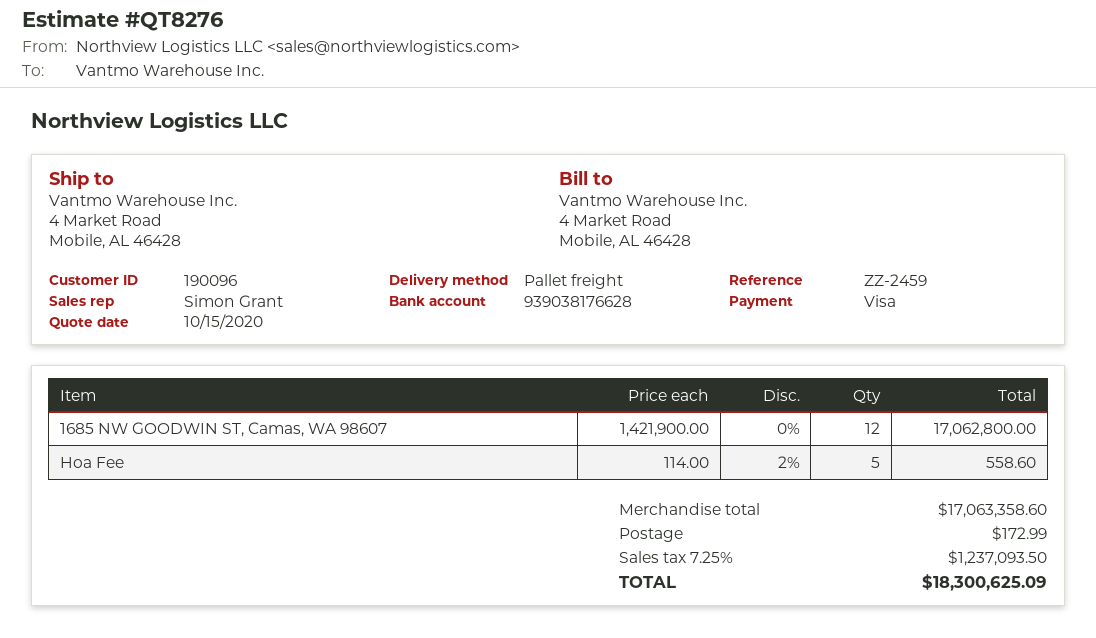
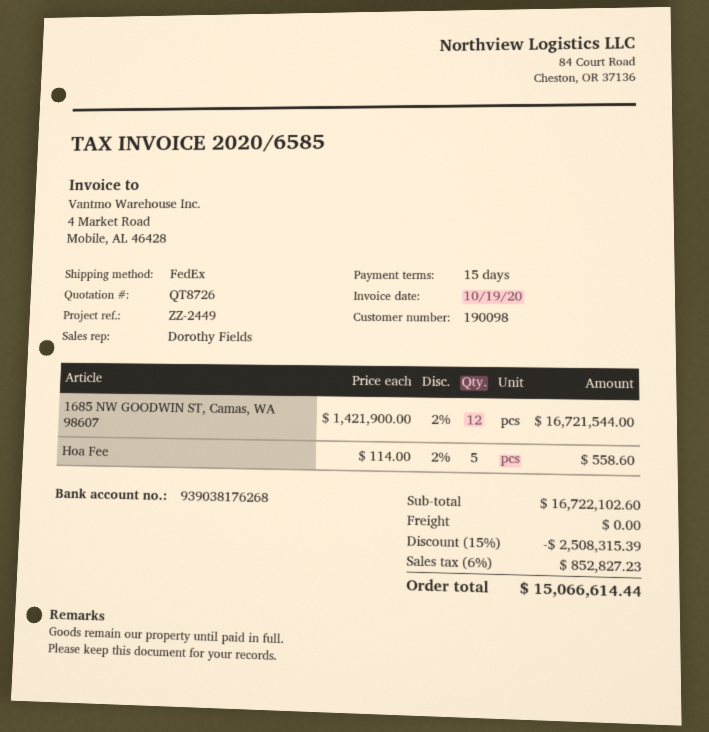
quote number: QT8276 -> QT8726
customer number: 190096 -> 190098
reference: ZZ-2459 -> ZZ-2449
sales rep: Simon Grant -> Dorothy Fields
bank account: 939038176628 -> 939038176268
shipping method: pallet freight -> FedEx
1685 NW GOODWIN ST, Camas, WA 98607: 12 x 1421900.00 = 17062800.00 -> 12 x 1421900.00 - 2% = 16721544.00
subtotal: 17063358.60 -> 16722102.60
discount: none -> 15% = 2508315.39
shipping: 172.99 -> 0.00
tax: 7.25% = 1237093.50 -> 6% = 852827.23
total: 18300625.09 -> 15066614.44

